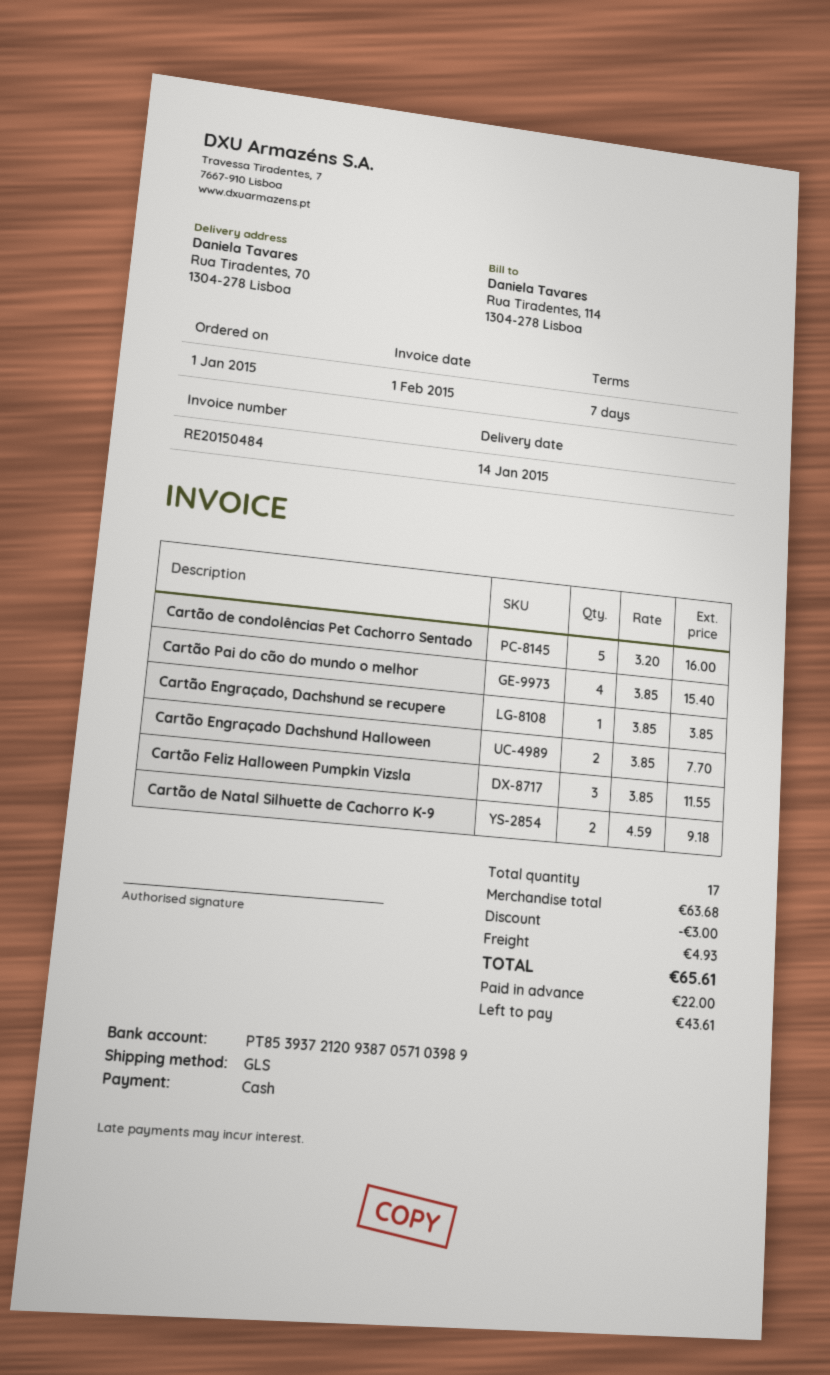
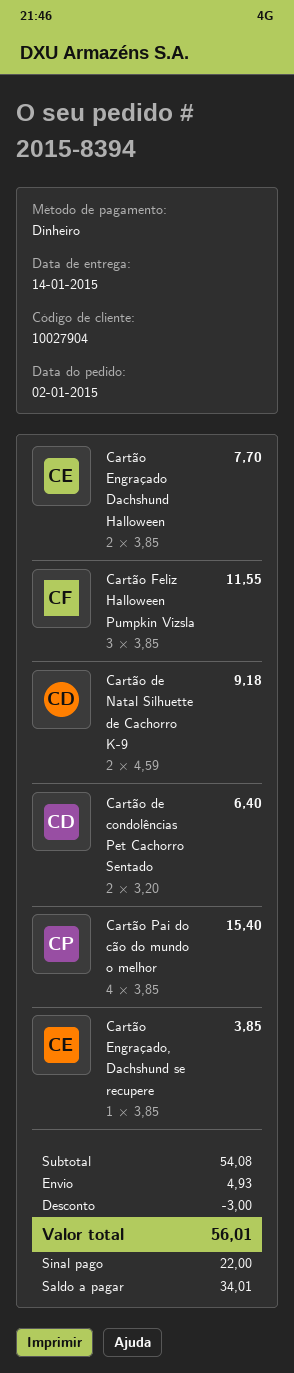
order date: 2015-01-01 -> 2015-01-02
Cartão de condolências Pet Cachorro Sentado: 5 x 3.20 = 16.00 -> 2 x 3.20 = 6.40
subtotal: 63.68 -> 54.08
total: 65.61 -> 56.01
balance: 43.61 -> 34.01

